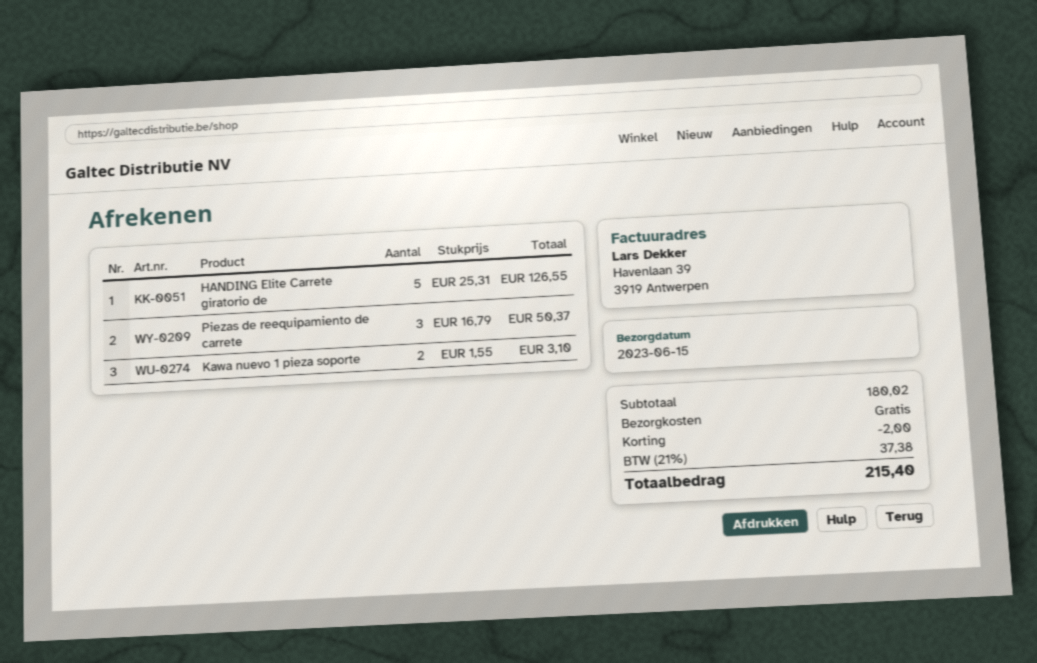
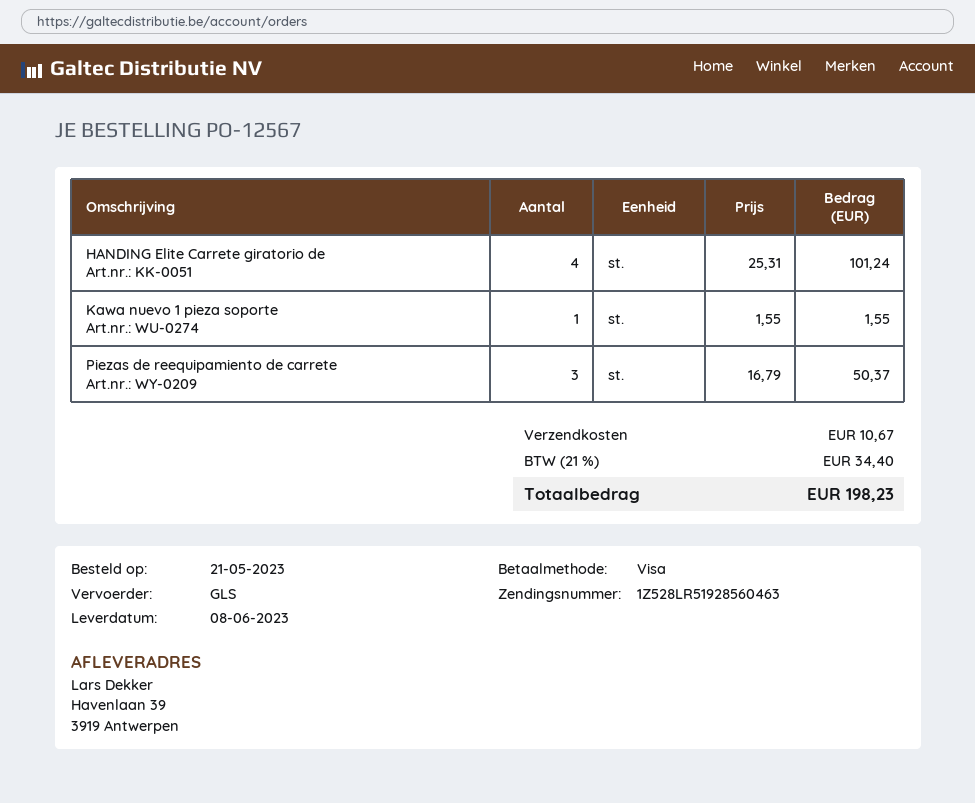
delivery date: 2023-06-15 -> 2023-06-08
HANDING Elite Carrete giratorio de: 5 x 25.31 = 126.55 -> 4 x 25.31 = 101.24
Kawa nuevo 1 pieza soporte: 2 x 1.55 = 3.10 -> 1 x 1.55 = 1.55
discount: 2.00 -> none
shipping: 0.00 -> 10.67
tax: 21% = 37.38 -> 21% = 34.40
total: 215.40 -> 198.23

